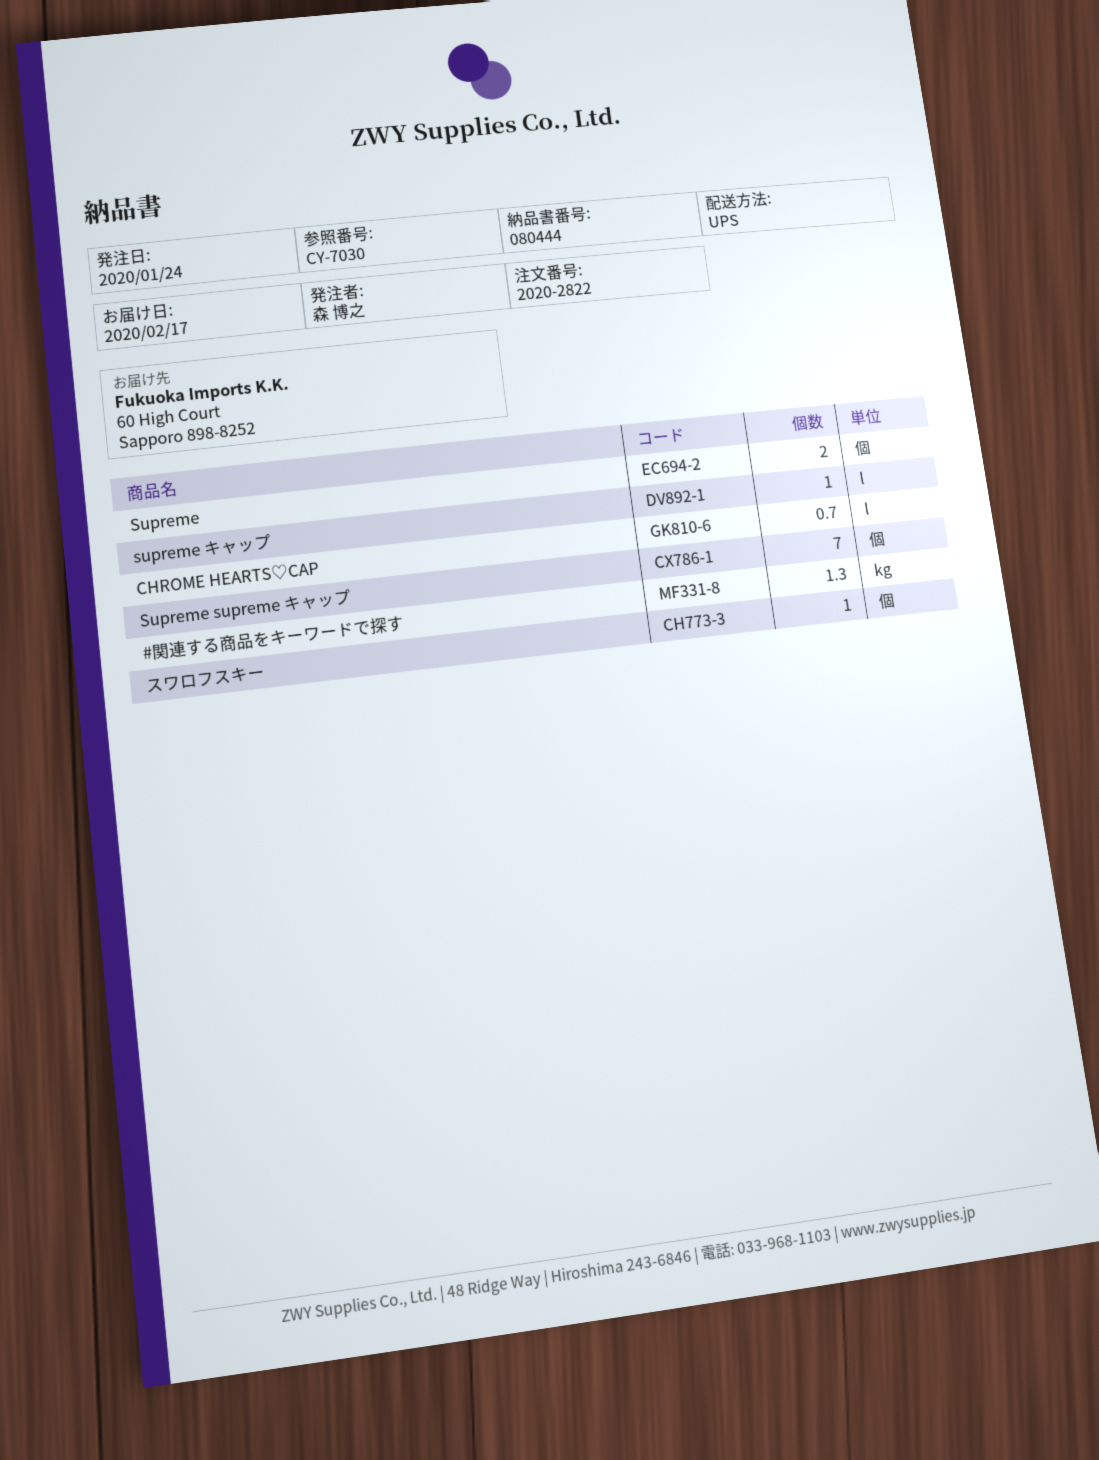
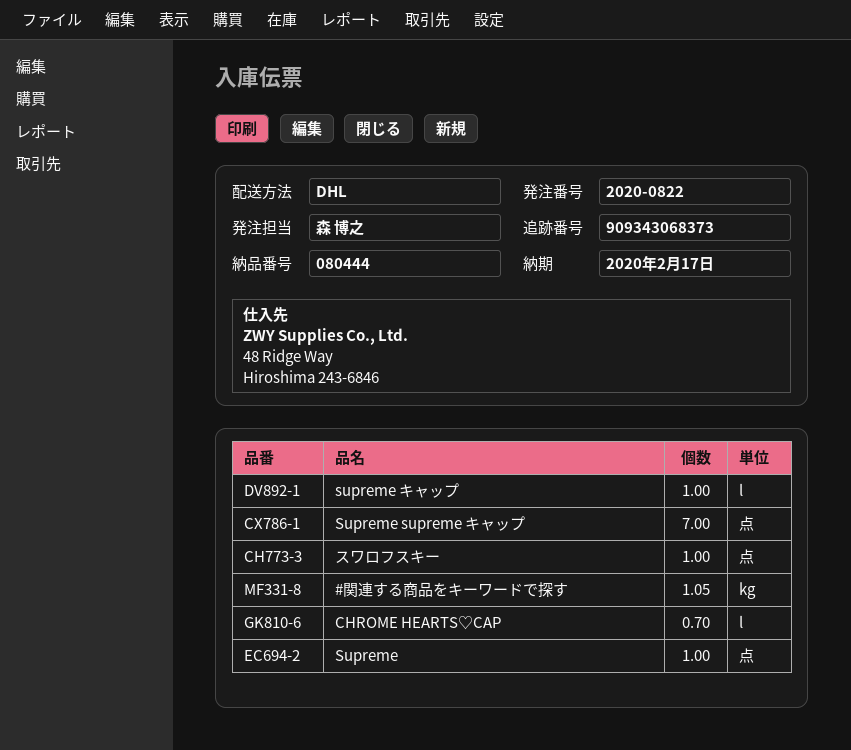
order number: 2020-2822 -> 2020-0822
shipping method: UPS -> DHL
Supreme: 2 -> 1
#関連する商品をキーワードで探す: 1.3 -> 1.05

